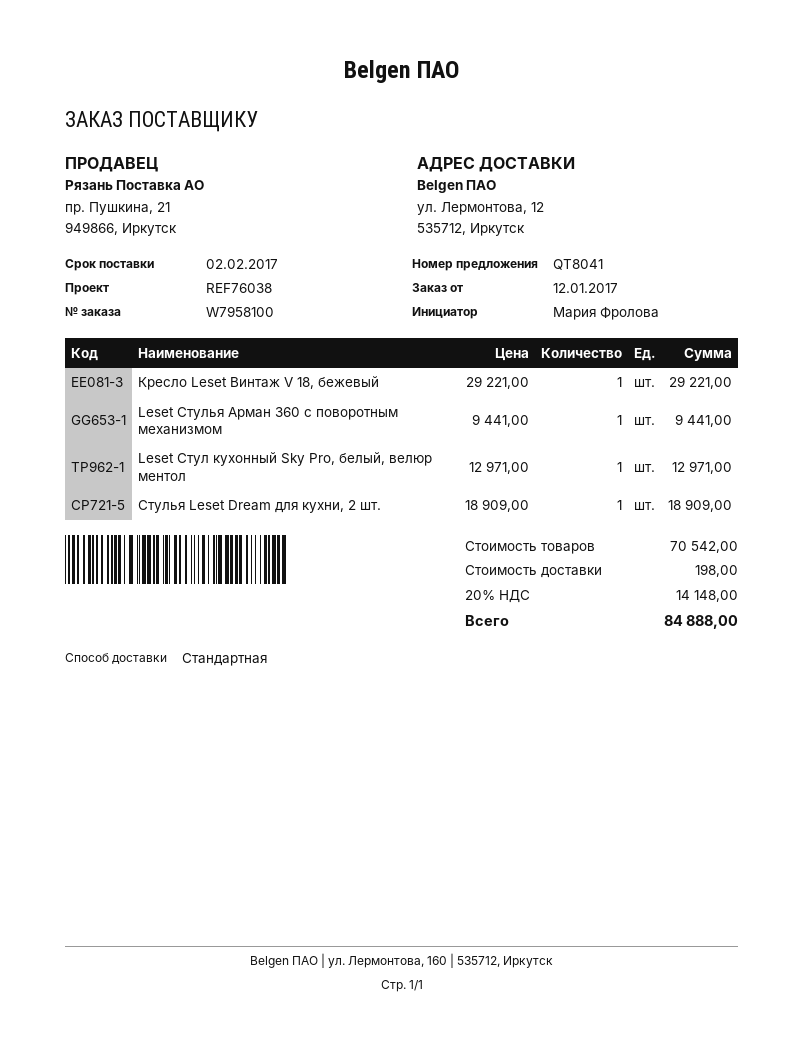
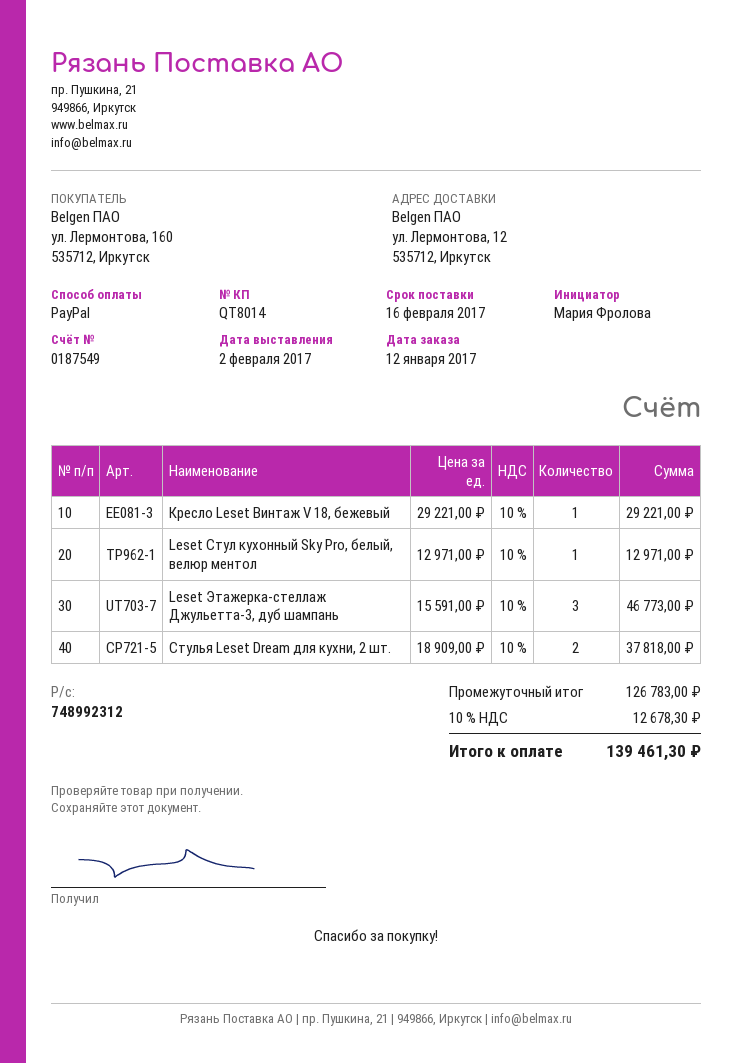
quote number: QT8041 -> QT8014
delivery date: 2017-02-02 -> 2017-02-16
Leset Стулья Арман 360 с поворотным механизмом: 1 x 9441.00 = 9441.00 -> none
Стулья Leset Dream для кухни, 2 шт.: 1 x 18909.00 = 18909.00 -> 2 x 18909.00 = 37818.00
Leset Этажерка-стеллаж Джульетта-3, дуб шампань: none -> 3 x 15591.00 = 46773.00
subtotal: 70542.00 -> 126783.00
shipping: 198.00 -> none
tax: 20% = 14148.00 -> 10% = 12678.30
total: 84888.00 -> 139461.30

